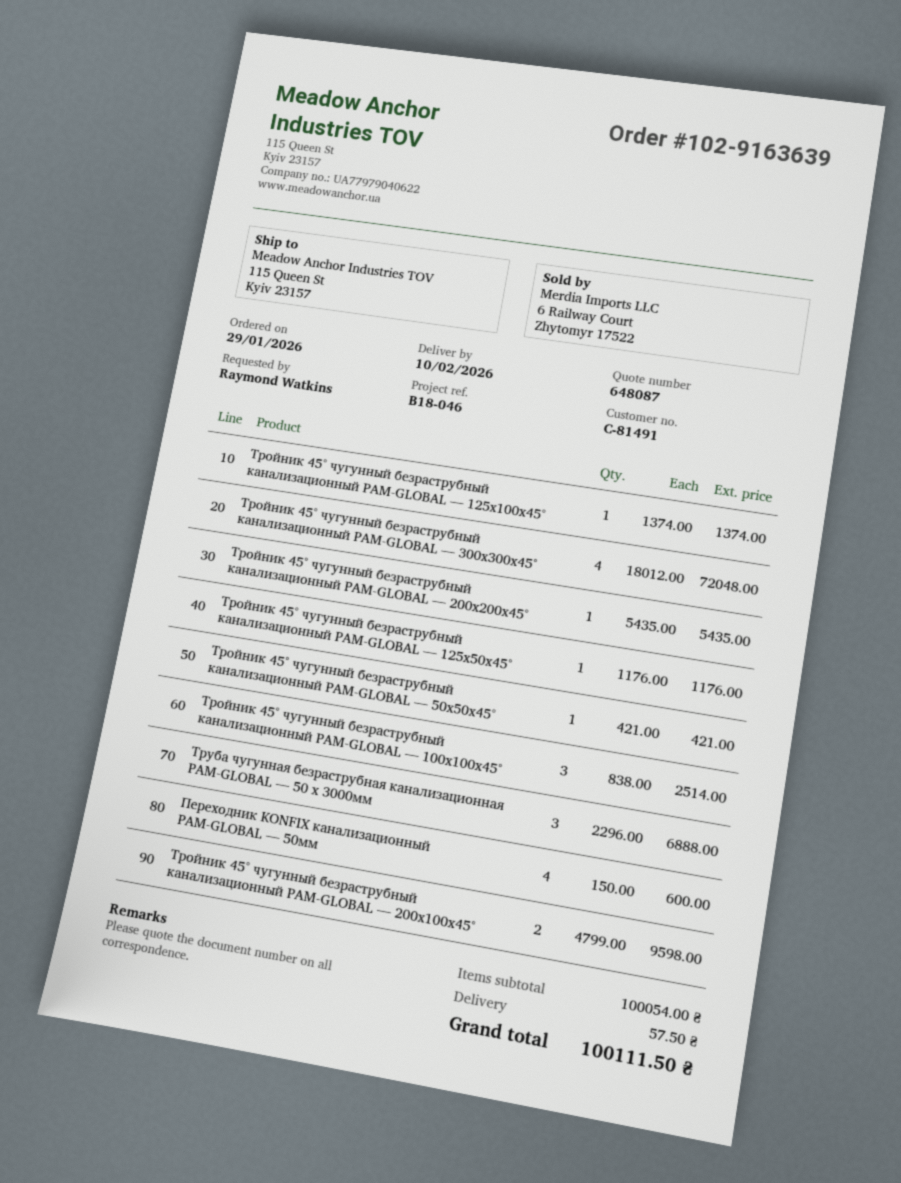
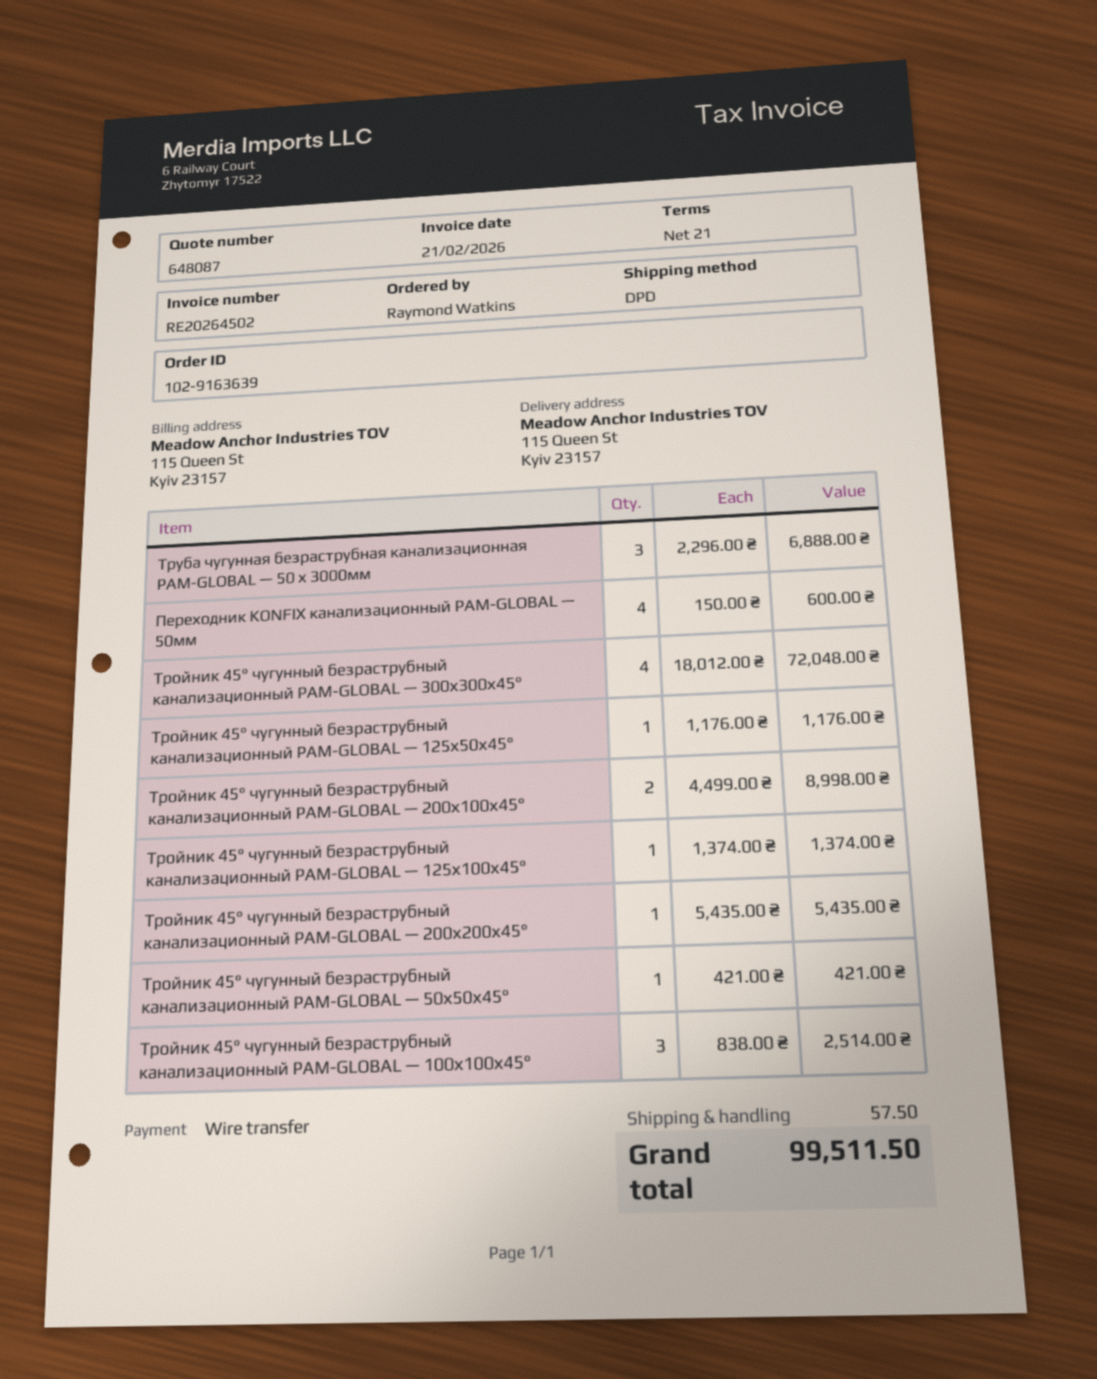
Тройник 45° чугунный безраструбный канализационный PAM-GLOBAL — 200х100х45°: 2 x 4799.00 = 9598.00 -> 2 x 4499.00 = 8998.00
total: 100111.50 -> 99511.50

